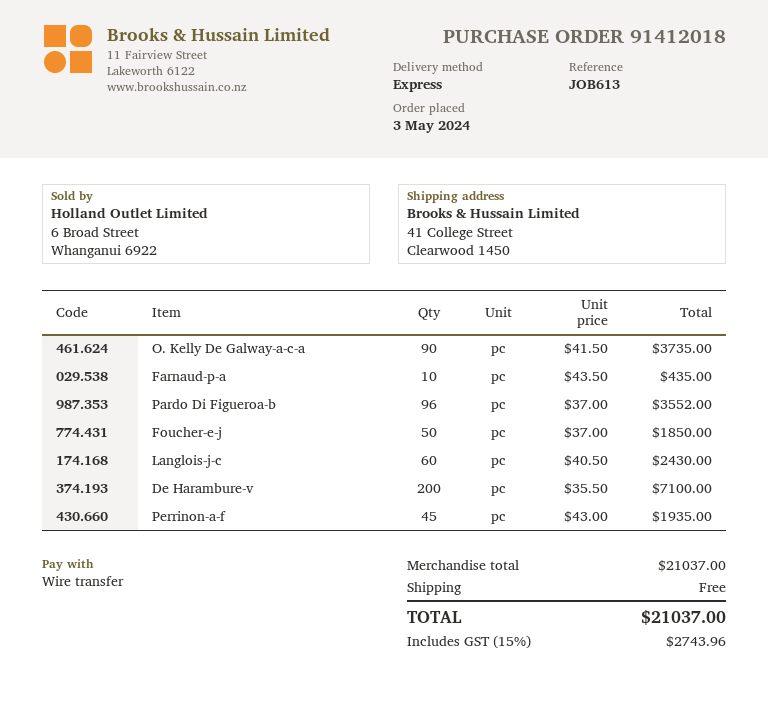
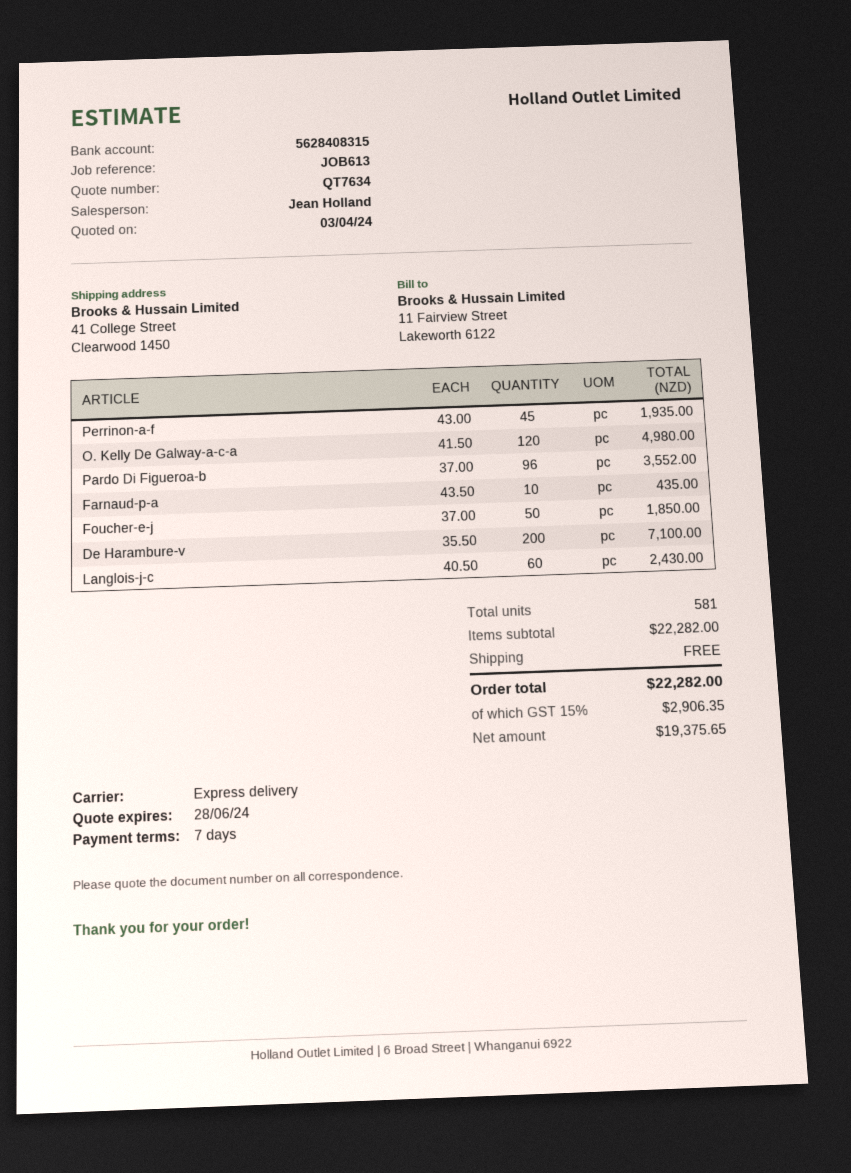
O. Kelly De Galway-a-c-a: 90 x 41.50 = 3735.00 -> 120 x 41.50 = 4980.00
subtotal: 21037.00 -> 22282.00
tax: 15% = 2743.96 -> 15% = 2906.35
total: 21037.00 -> 22282.00

